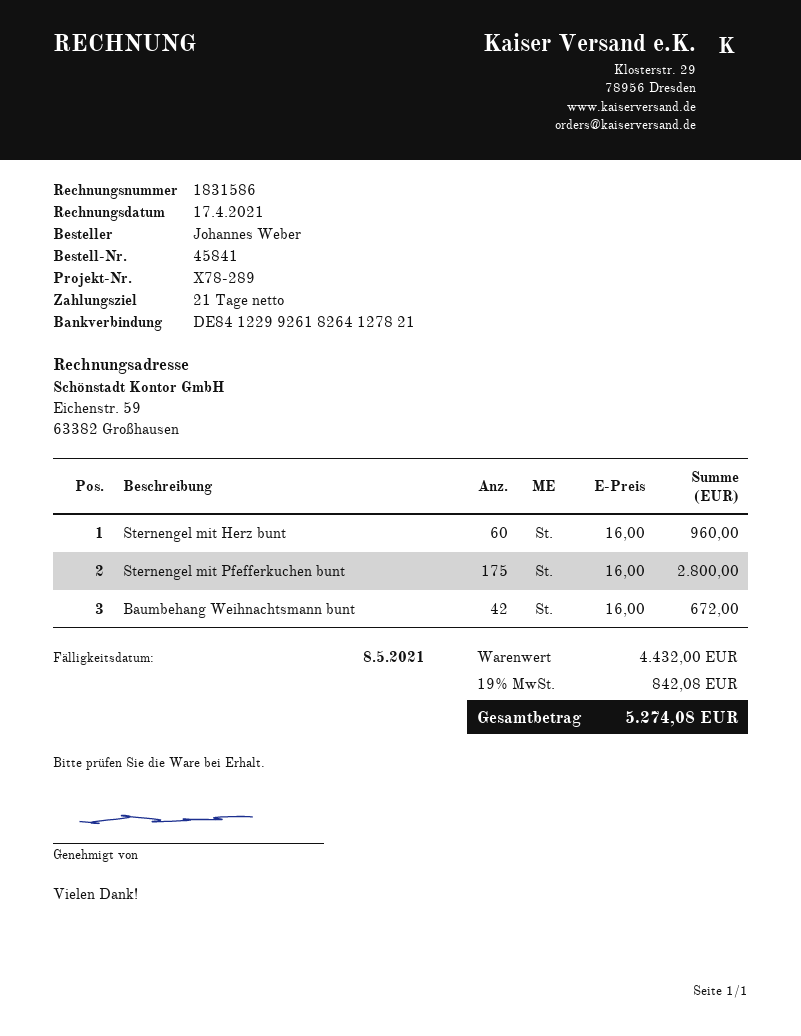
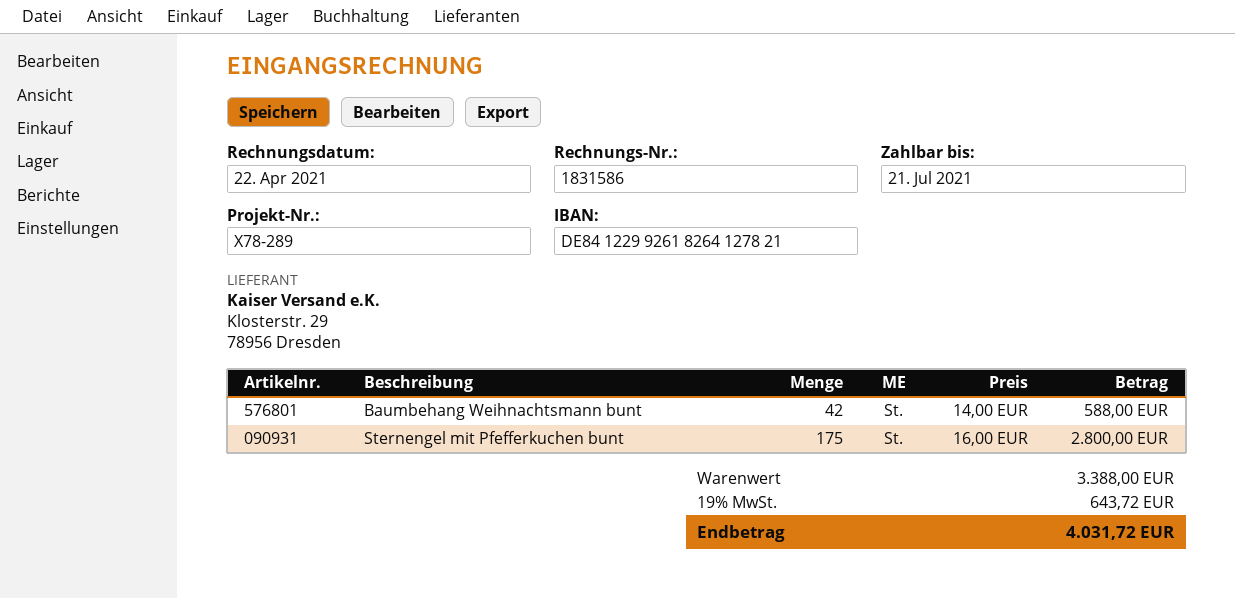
invoice date: 2021-04-17 -> 2021-04-22
due date: 2021-05-08 -> 2021-07-21
Sternengel mit Herz bunt: 60 x 16.00 = 960.00 -> none
Baumbehang Weihnachtsmann bunt: 42 x 16.00 = 672.00 -> 42 x 14.00 = 588.00
subtotal: 4432.00 -> 3388.00
tax: 19% = 842.08 -> 19% = 643.72
total: 5274.08 -> 4031.72

